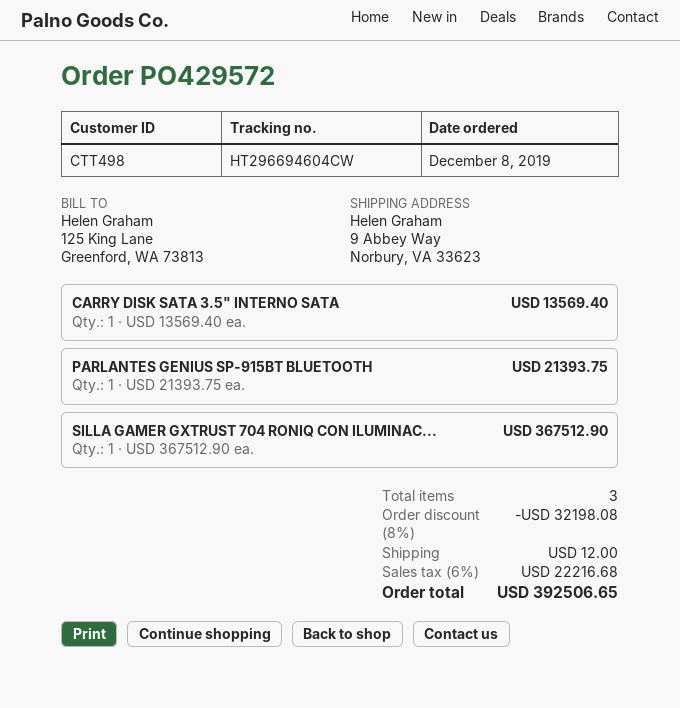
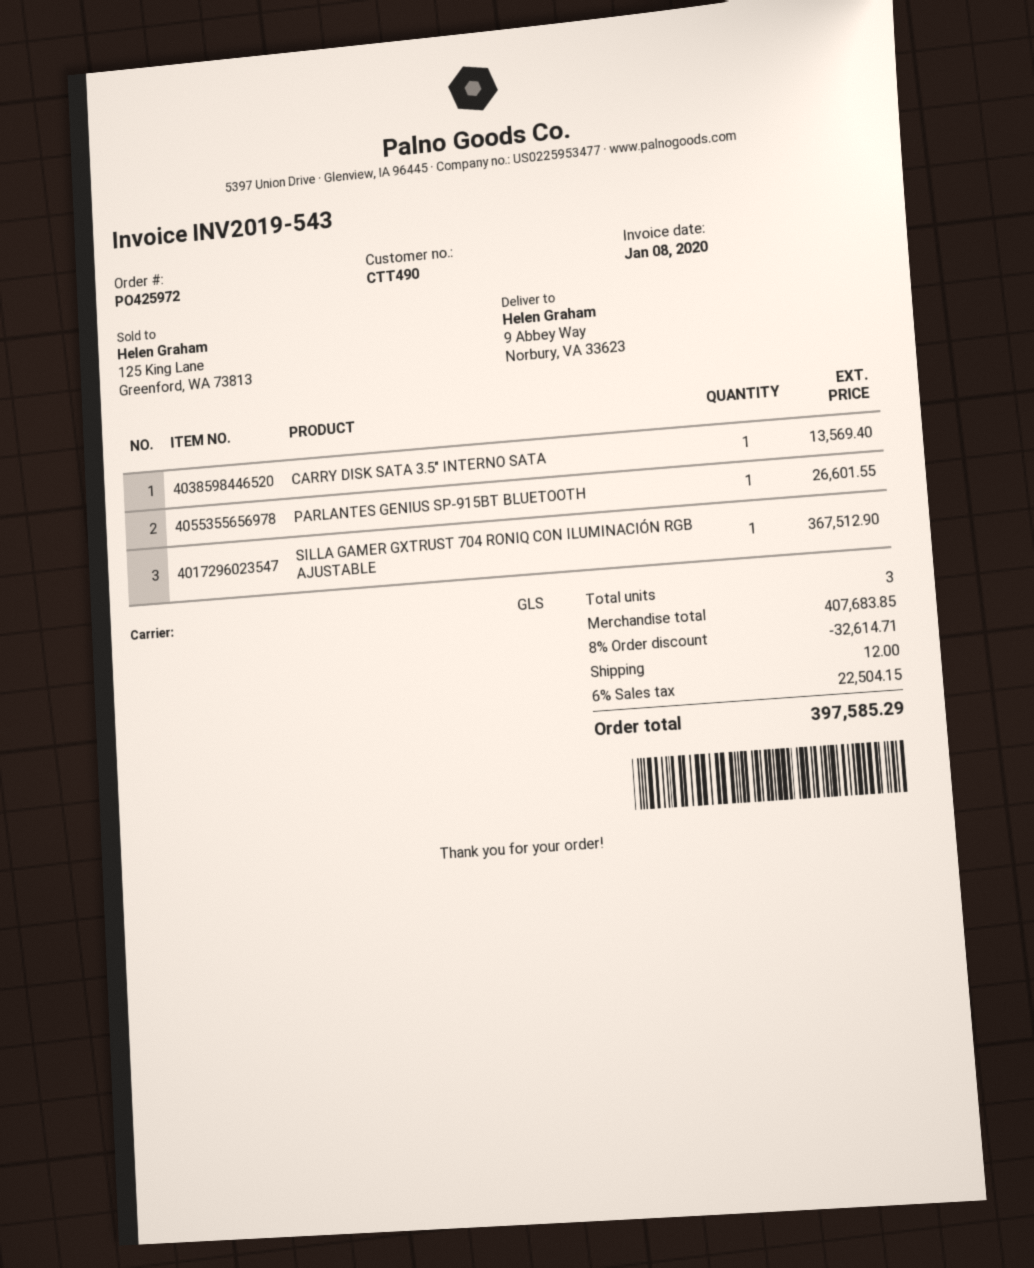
order number: PO429572 -> PO425972
customer number: CTT498 -> CTT490
PARLANTES GENIUS SP-915BT BLUETOOTH: 1 for 21393.75 -> 1 for 26601.55
discount: 8% = 32198.08 -> 8% = 32614.71
tax: 6% = 22216.68 -> 6% = 22504.15
total: 392506.65 -> 397585.29

